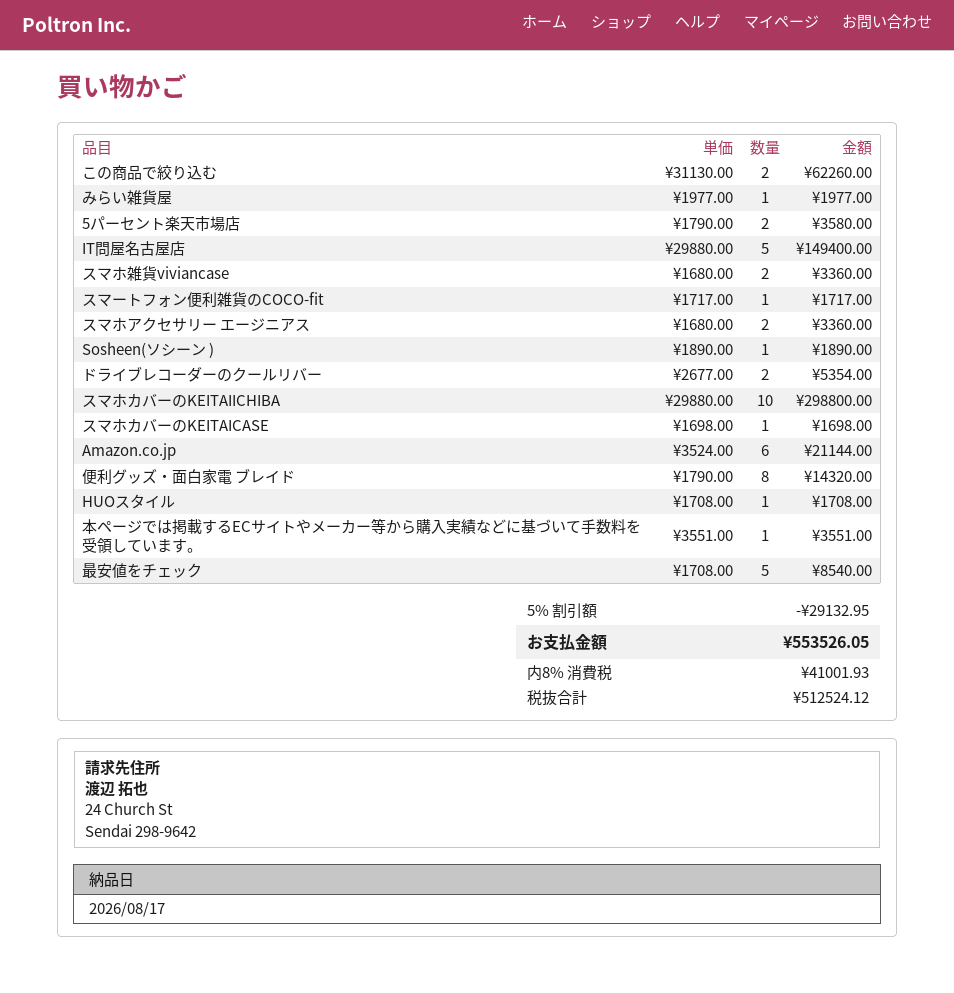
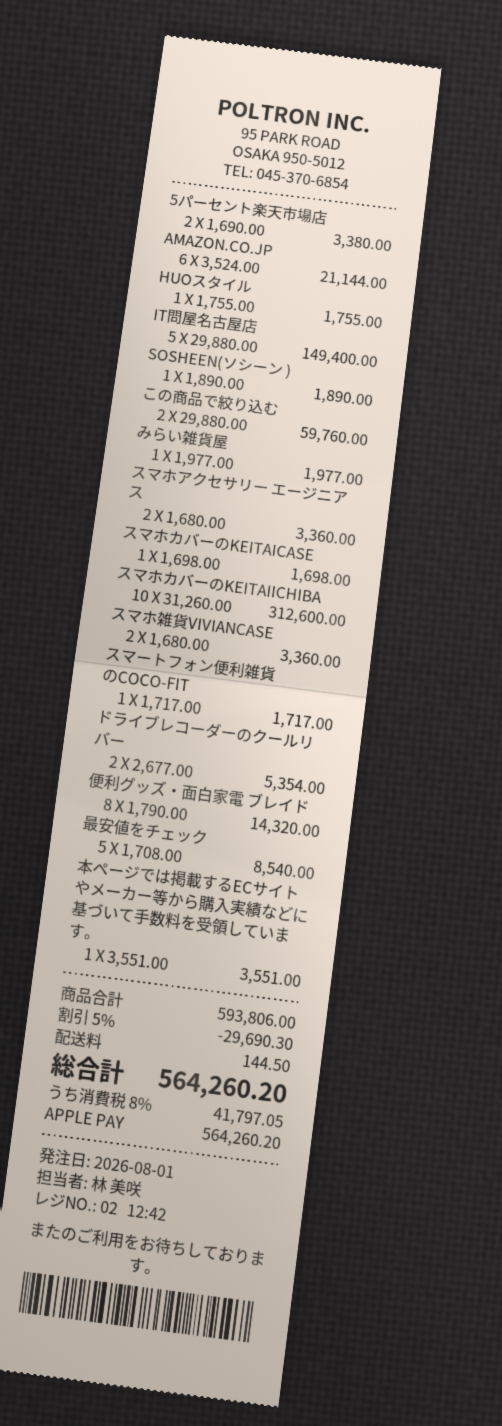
この商品で絞り込む: 2 x 31130.00 = 62260.00 -> 2 x 29880.00 = 59760.00
5パーセント楽天市場店: 2 x 1790.00 = 3580.00 -> 2 x 1690.00 = 3380.00
スマホカバーのKEITAIICHIBA: 10 x 29880.00 = 298800.00 -> 10 x 31260.00 = 312600.00
HUOスタイル: 1 x 1708.00 = 1708.00 -> 1 x 1755.00 = 1755.00
discount: 5% = 29132.95 -> 5% = 29690.30
shipping: none -> 144.50
tax: 8% = 41001.93 -> 8% = 41797.05
total: 553526.05 -> 564260.20

